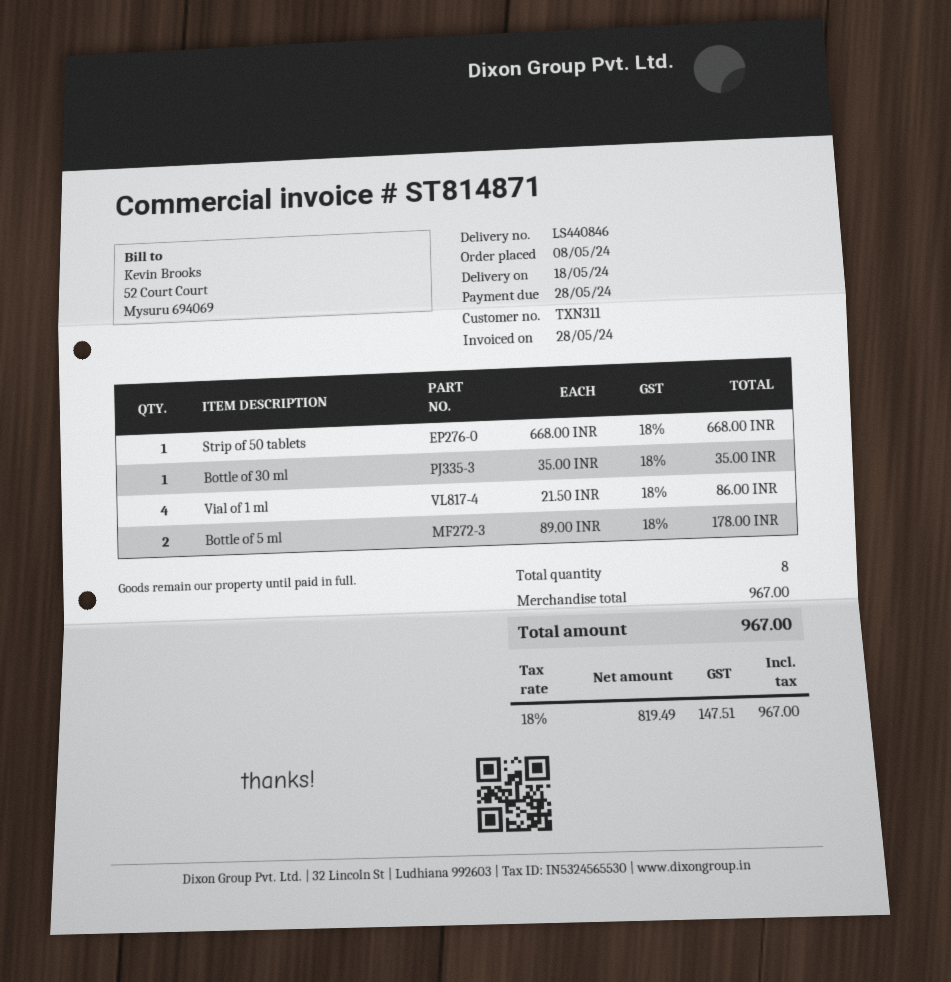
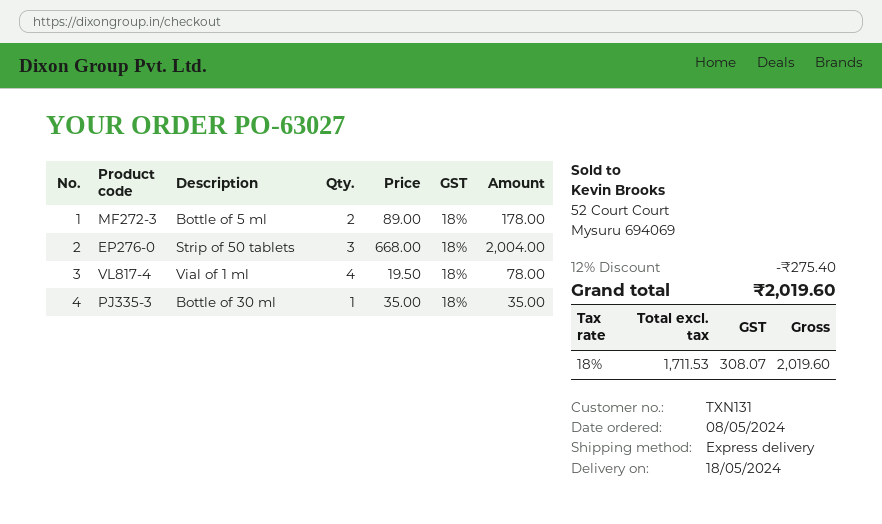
customer number: TXN311 -> TXN131
Strip of 50 tablets: 1 x 668.00 = 668.00 -> 3 x 668.00 = 2004.00
Vial of 1 ml: 4 x 21.50 = 86.00 -> 4 x 19.50 = 78.00
discount: none -> 12% = 275.40
net: 819.49 -> 1711.53
tax: 18% = 147.51 -> 18% = 308.07
total: 967.00 -> 2019.60

